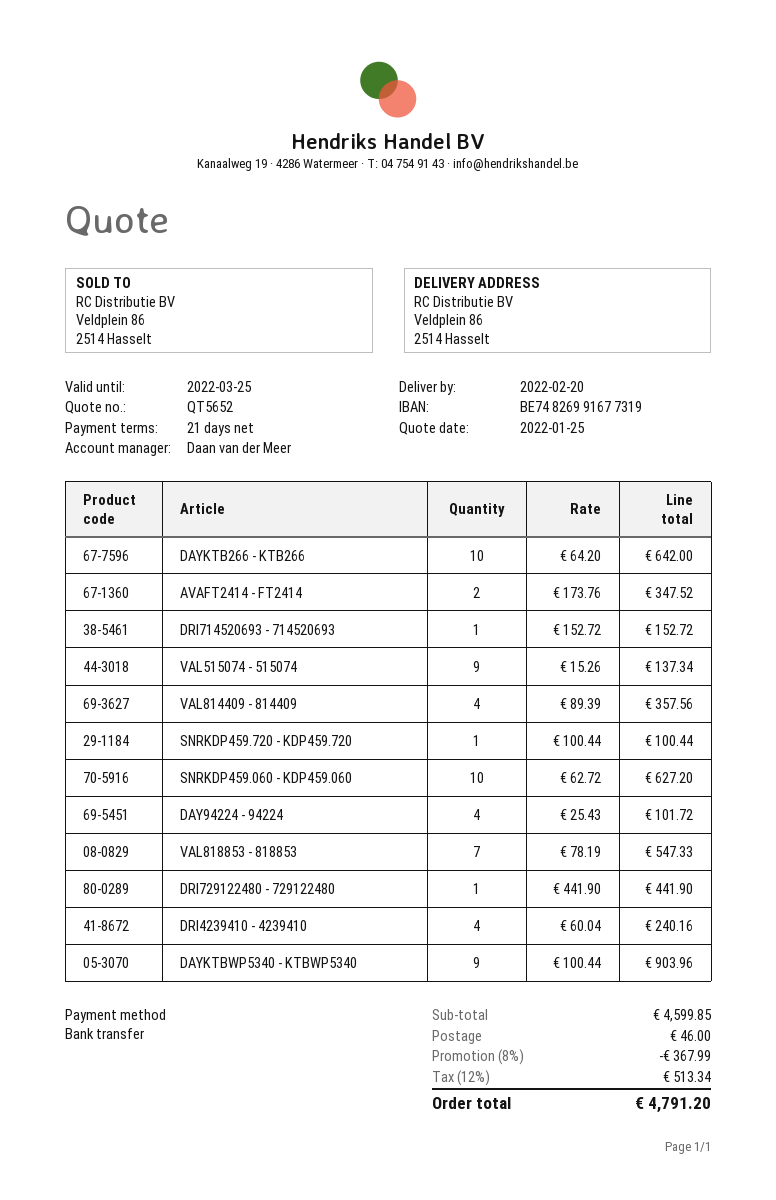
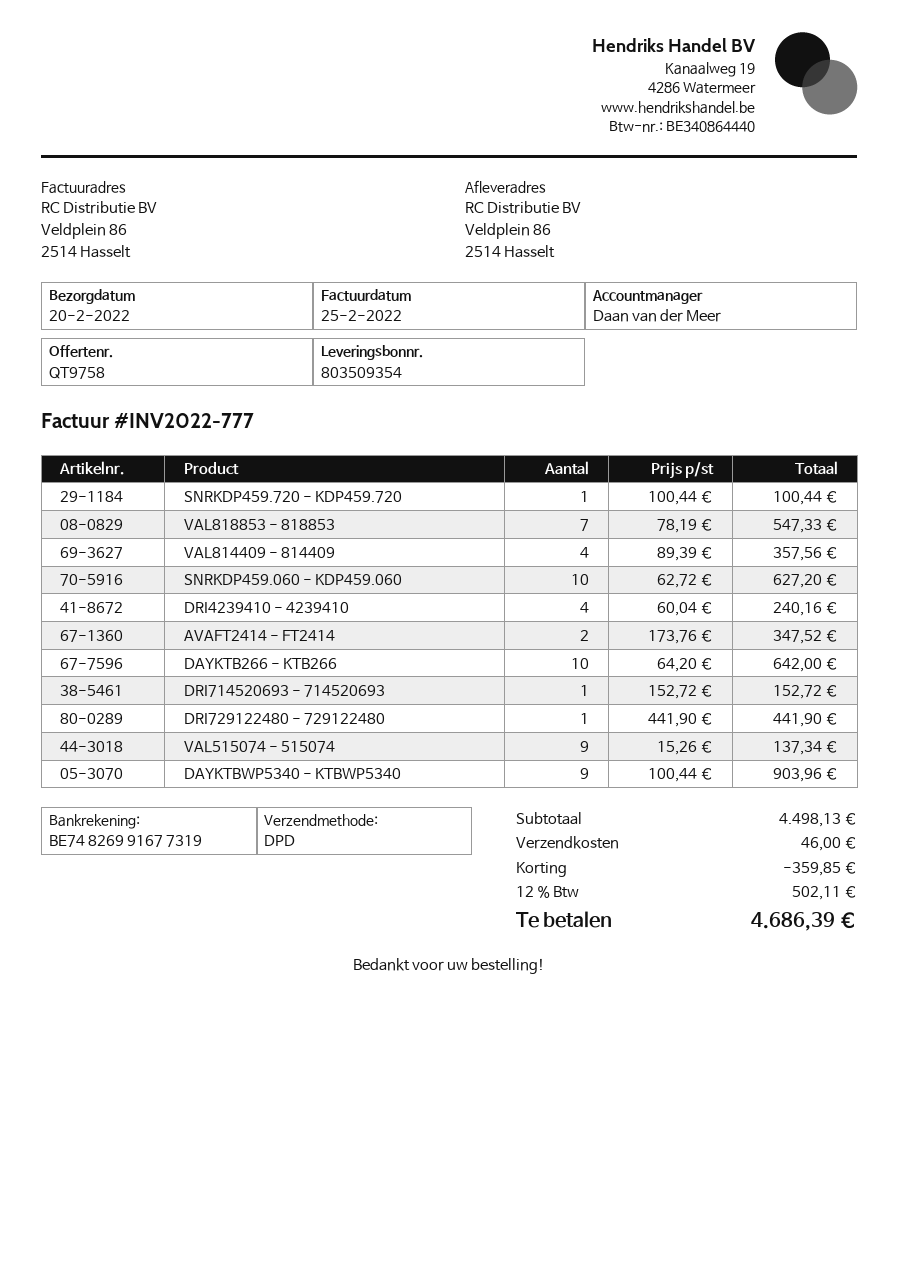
quote number: QT5652 -> QT9758
DAY94224 - 94224: 4 x 25.43 = 101.72 -> none
subtotal: 4599.85 -> 4498.13
discount: 367.99 -> 359.85
tax: 12% = 513.34 -> 12% = 502.11
total: 4791.20 -> 4686.39

